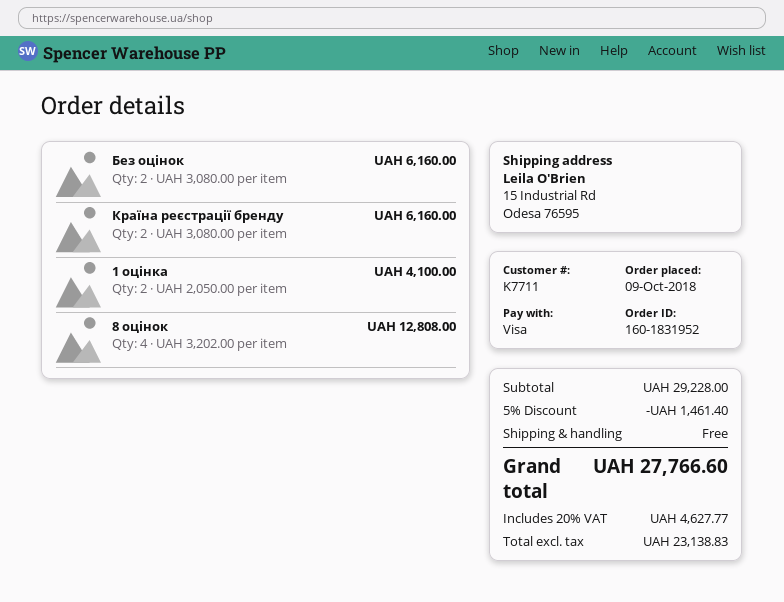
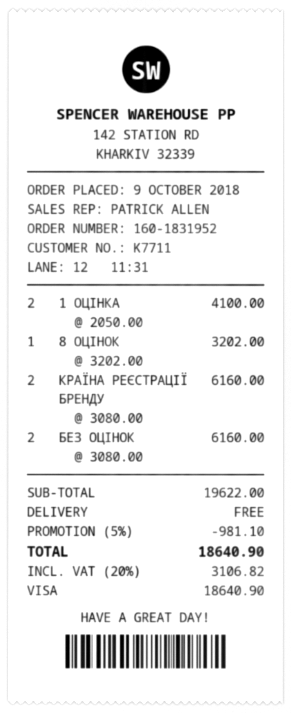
8 оцінок: 4 x 3202.00 = 12808.00 -> 1 x 3202.00 = 3202.00
subtotal: 29228.00 -> 19622.00
discount: 5% = 1461.40 -> 5% = 981.10
tax: 20% = 4627.77 -> 20% = 3106.82
total: 27766.60 -> 18640.90

